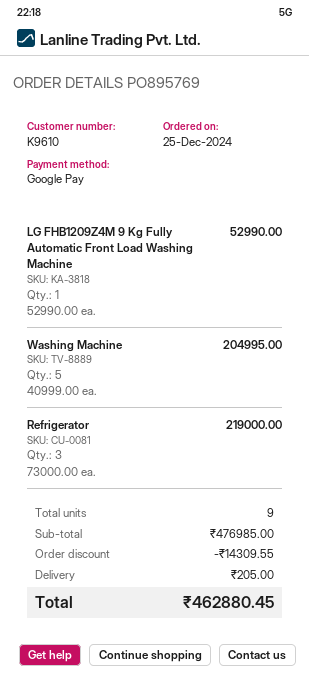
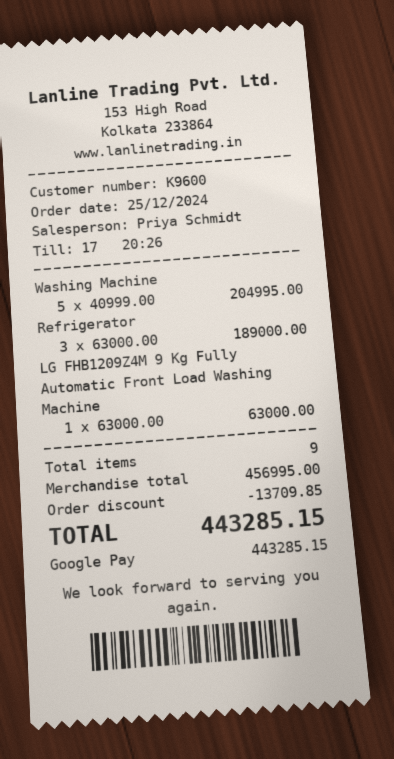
customer number: K9610 -> K9600
LG FHB1209Z4M 9 Kg Fully Automatic Front Load Washing Machine: 1 x 52990.00 = 52990.00 -> 1 x 63000.00 = 63000.00
Refrigerator: 3 x 73000.00 = 219000.00 -> 3 x 63000.00 = 189000.00
subtotal: 476985.00 -> 456995.00
discount: 14309.55 -> 13709.85
shipping: 205.00 -> none
total: 462880.45 -> 443285.15

